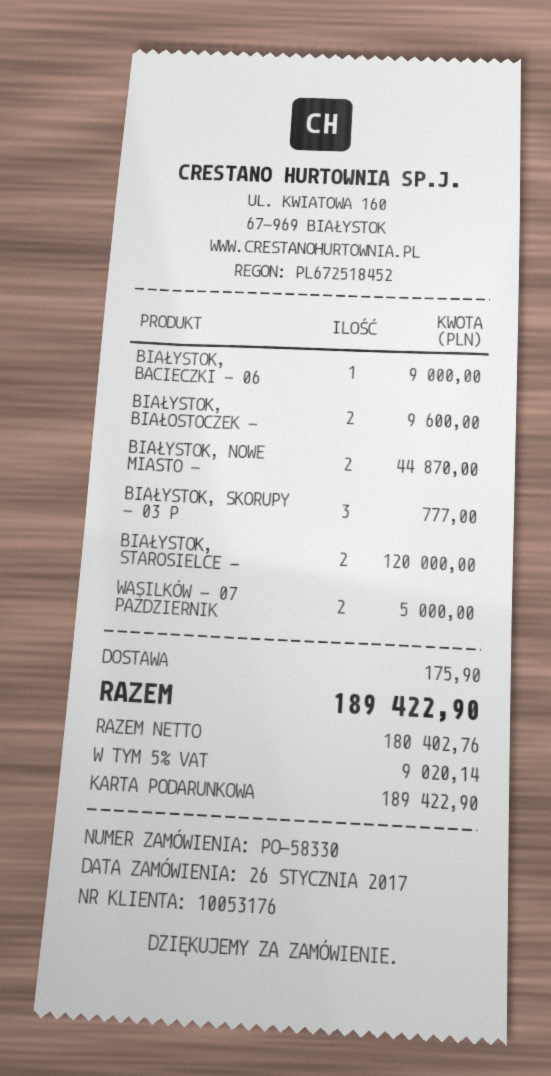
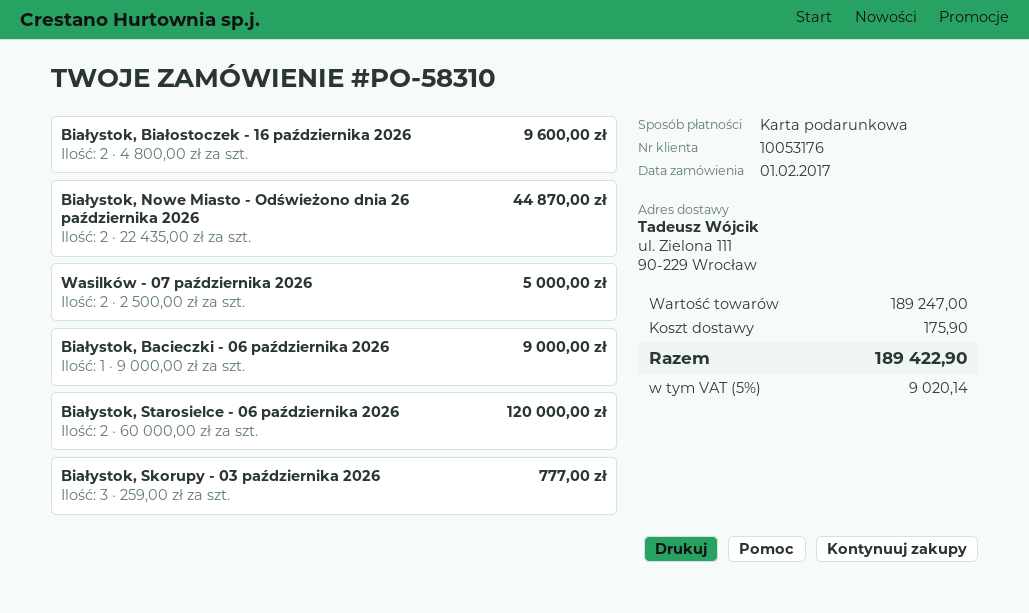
order number: PO-58330 -> PO-58310
order date: 2017-01-26 -> 2017-02-01

